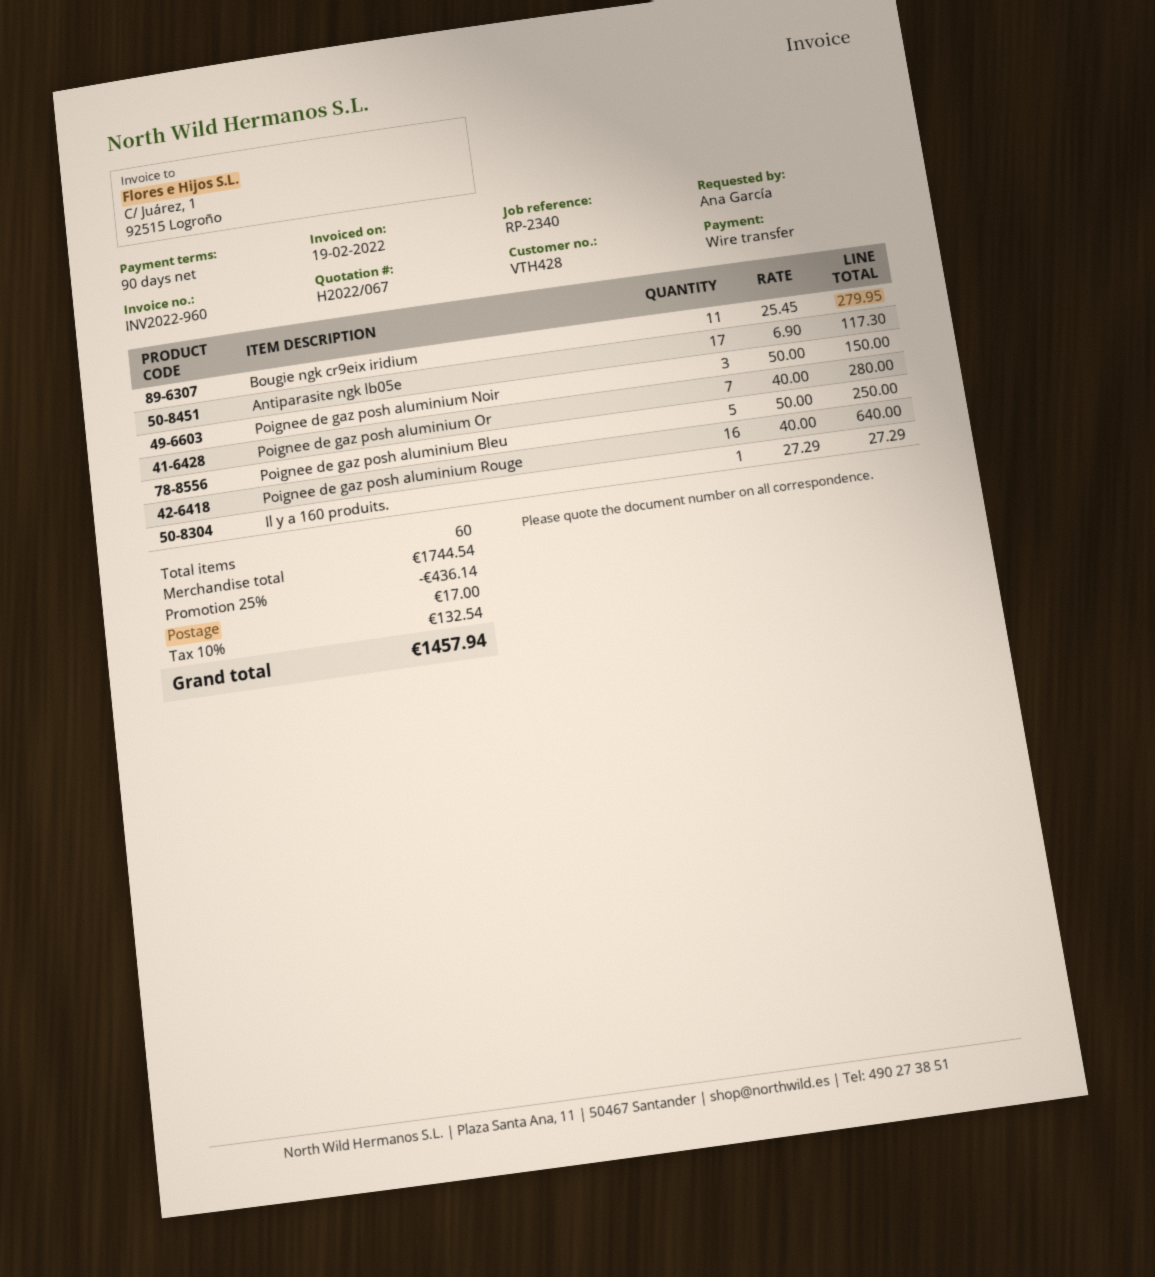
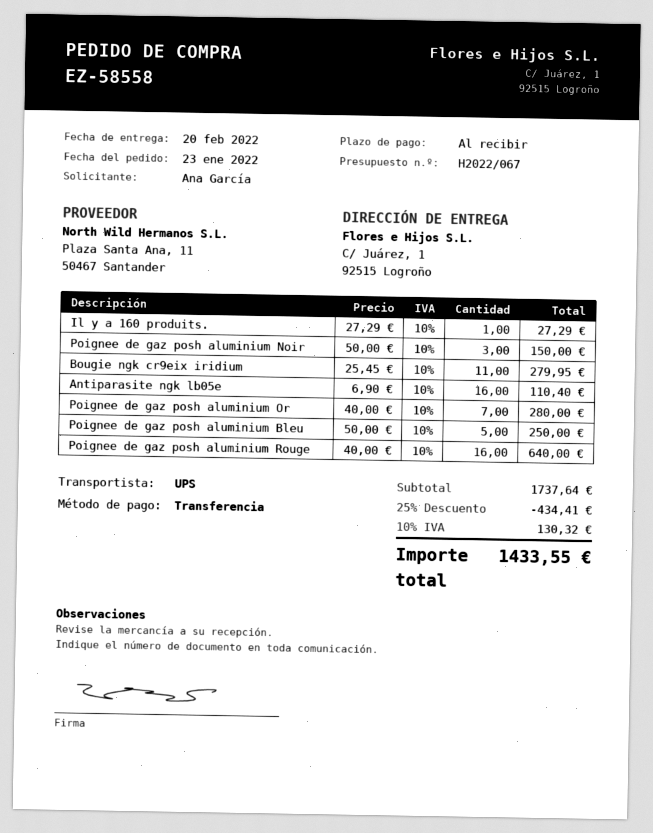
payment terms: 90 days -> on receipt
Antiparasite ngk lb05e: 17 x 6.90 = 117.30 -> 16 x 6.90 = 110.40
subtotal: 1744.54 -> 1737.64
discount: 25% = 436.14 -> 25% = 434.41
shipping: 17.00 -> none
tax: 10% = 132.54 -> 10% = 130.32
total: 1457.94 -> 1433.55

